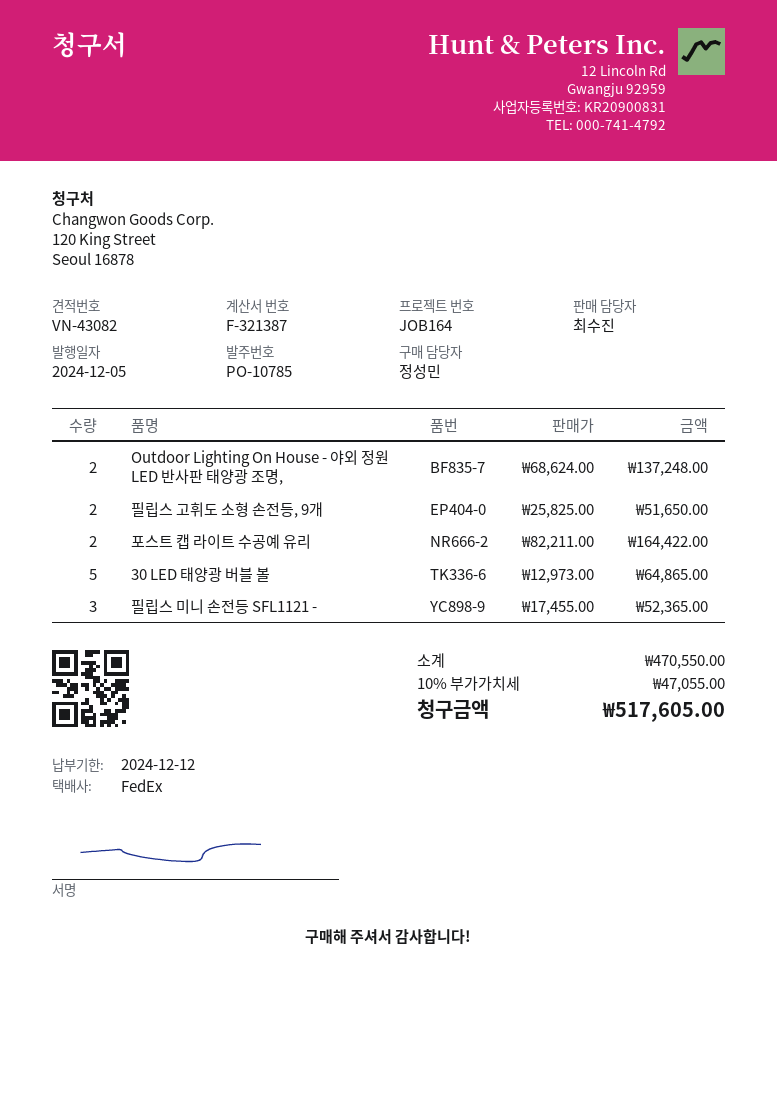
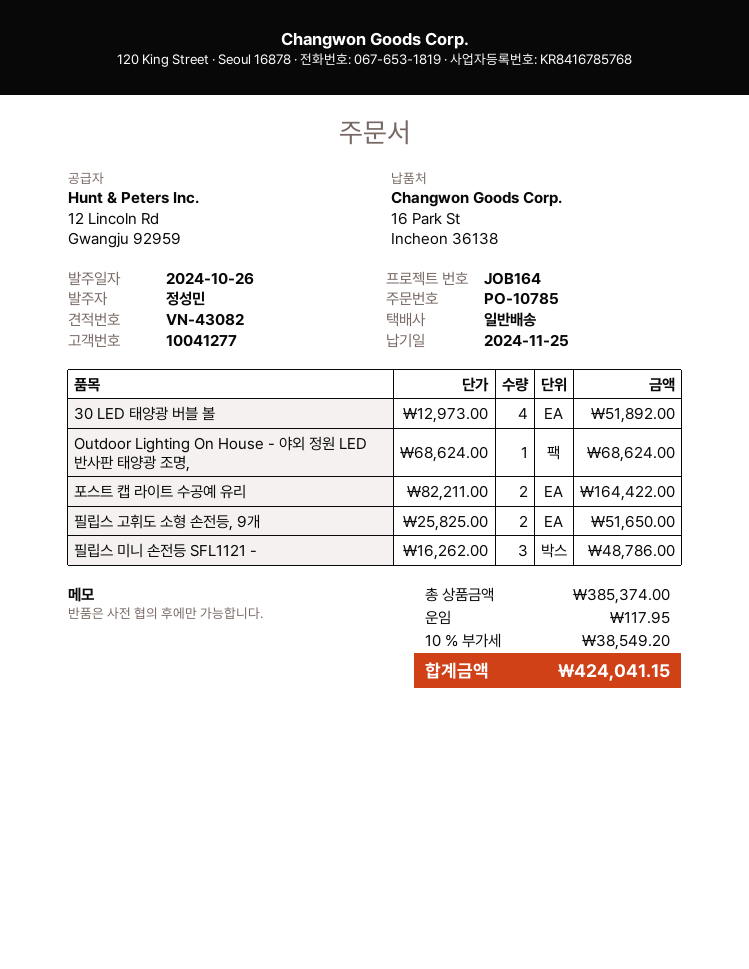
shipping method: FedEx -> standard
Outdoor Lighting On House - 야외 정원 LED 반사판 태양광 조명,: 2 x 68624.00 = 137248.00 -> 1 x 68624.00 = 68624.00
30 LED 태양광 버블 볼: 5 x 12973.00 = 64865.00 -> 4 x 12973.00 = 51892.00
필립스 미니 손전등 SFL1121 -: 3 x 17455.00 = 52365.00 -> 3 x 16262.00 = 48786.00
subtotal: 470550.00 -> 385374.00
shipping: none -> 117.95
tax: 10% = 47055.00 -> 10% = 38549.20
total: 517605.00 -> 424041.15

